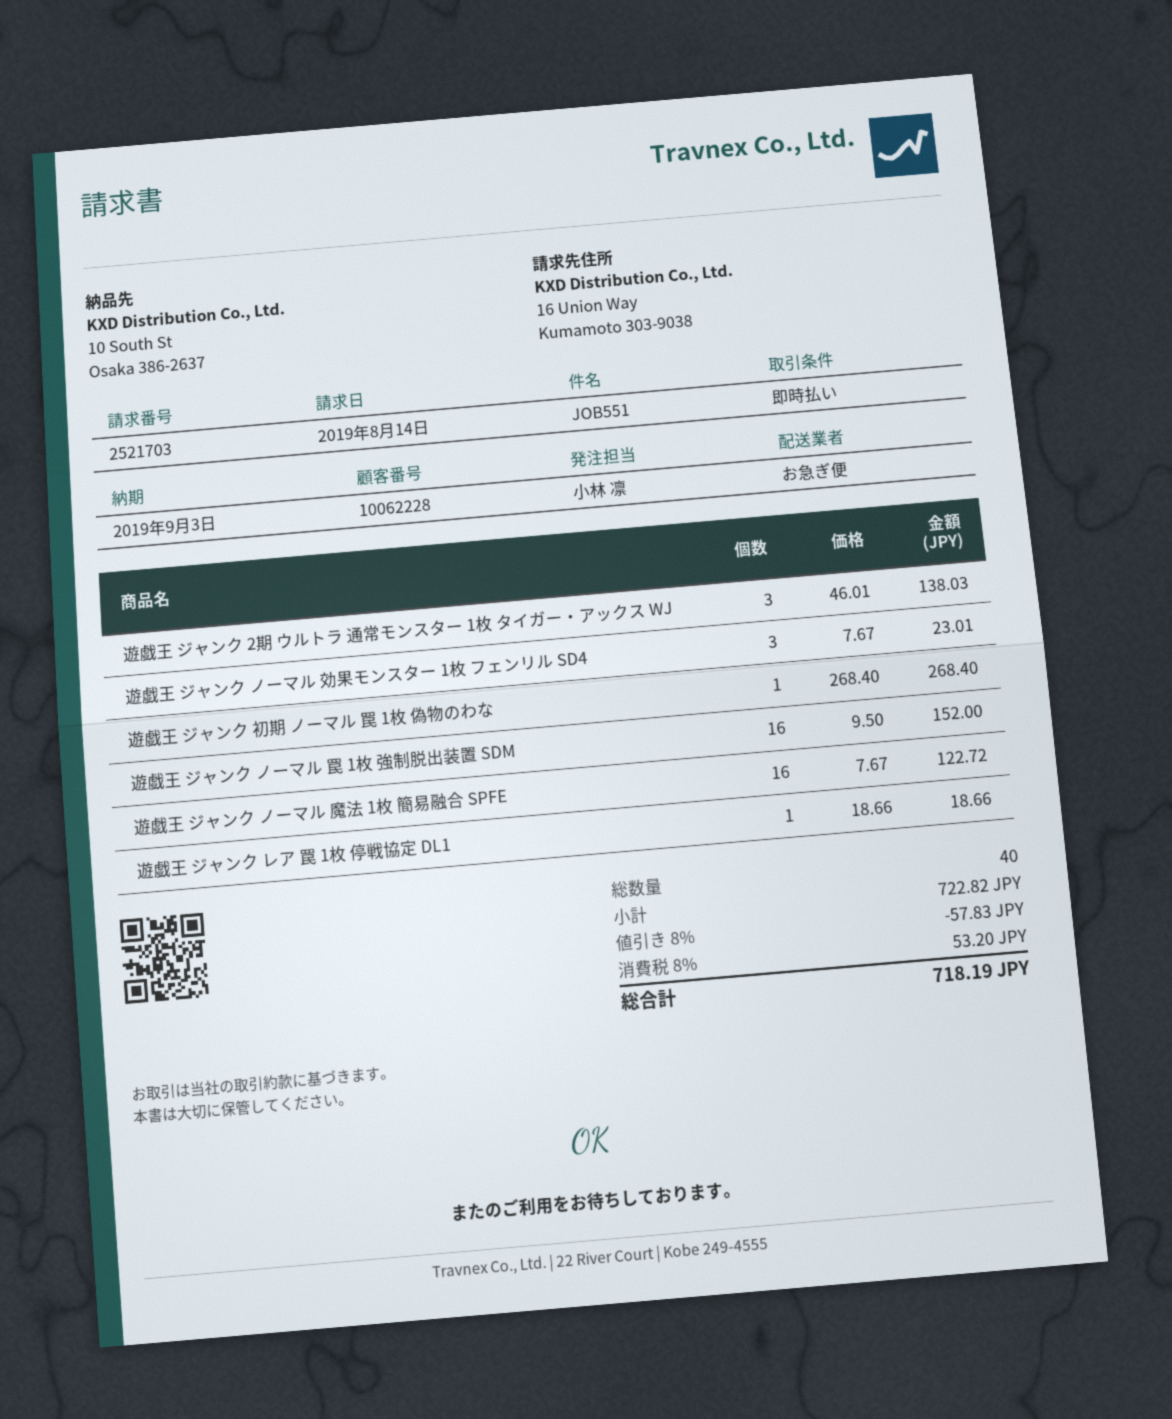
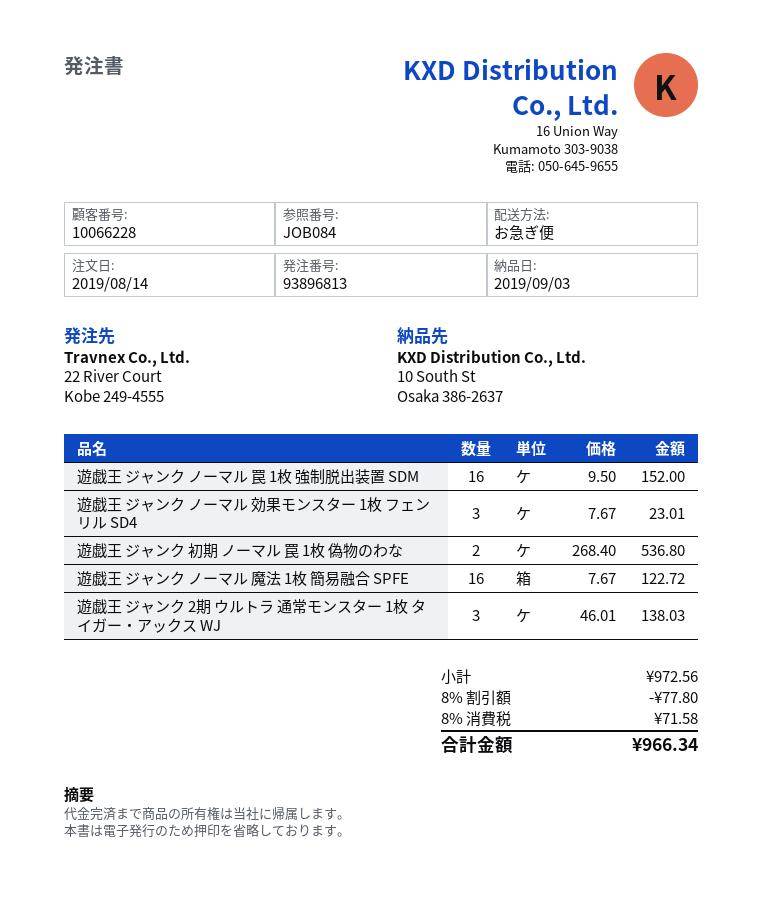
customer number: 10062228 -> 10066228
reference: JOB551 -> JOB084
遊戯王 ジャンク 初期 ノーマル 罠 1枚 偽物のわな: 1 x 268.40 = 268.40 -> 2 x 268.40 = 536.80
遊戯王 ジャンク レア 罠 1枚 停戦協定 DL1: 1 x 18.66 = 18.66 -> none
subtotal: 722.82 -> 972.56
discount: 8% = 57.83 -> 8% = 77.80
tax: 8% = 53.20 -> 8% = 71.58
total: 718.19 -> 966.34

